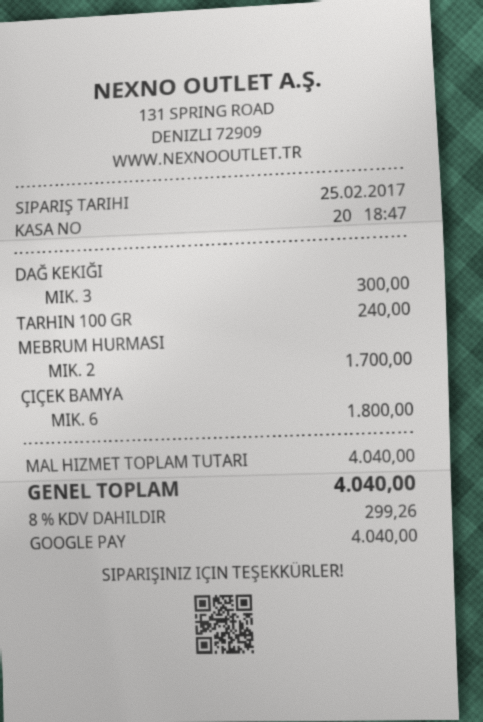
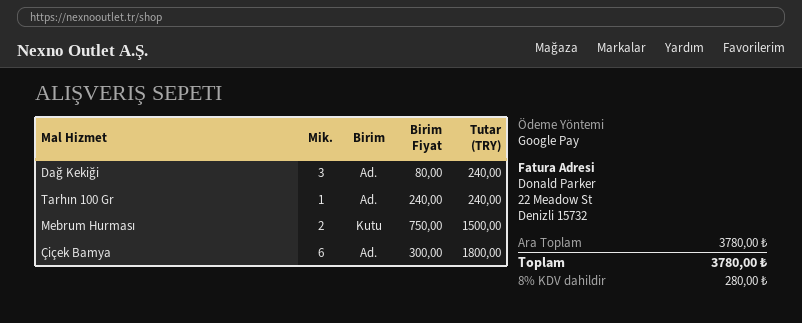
DAĞ KEKIĞI: 3 for 300.00 -> 3 for 240.00
MEBRUM HURMASI: 2 for 1700.00 -> 2 for 1500.00
subtotal: 4040.00 -> 3780.00
tax: 8% = 299.26 -> 8% = 280.00
total: 4040.00 -> 3780.00

